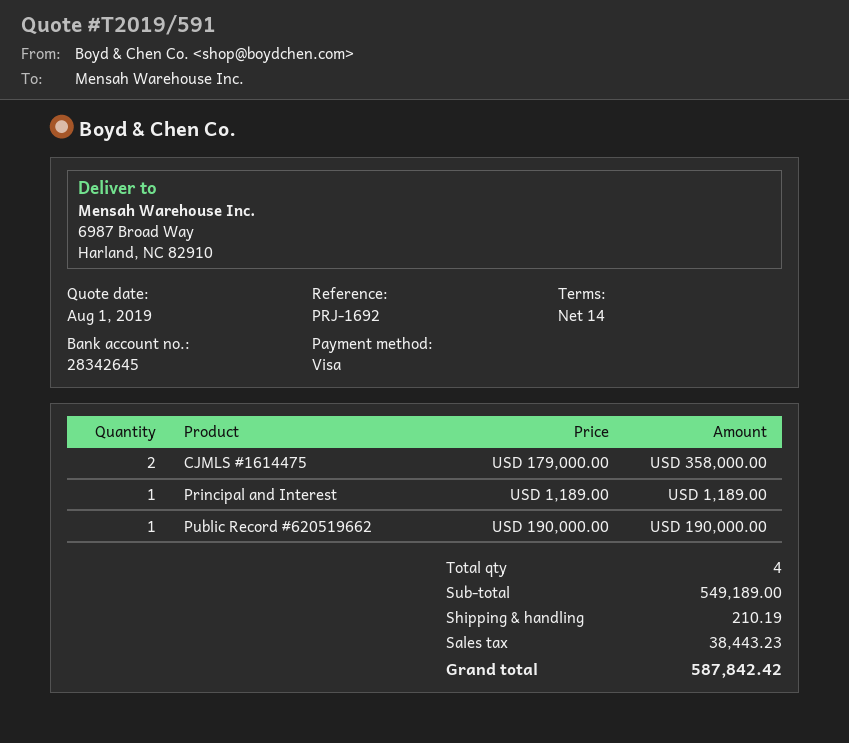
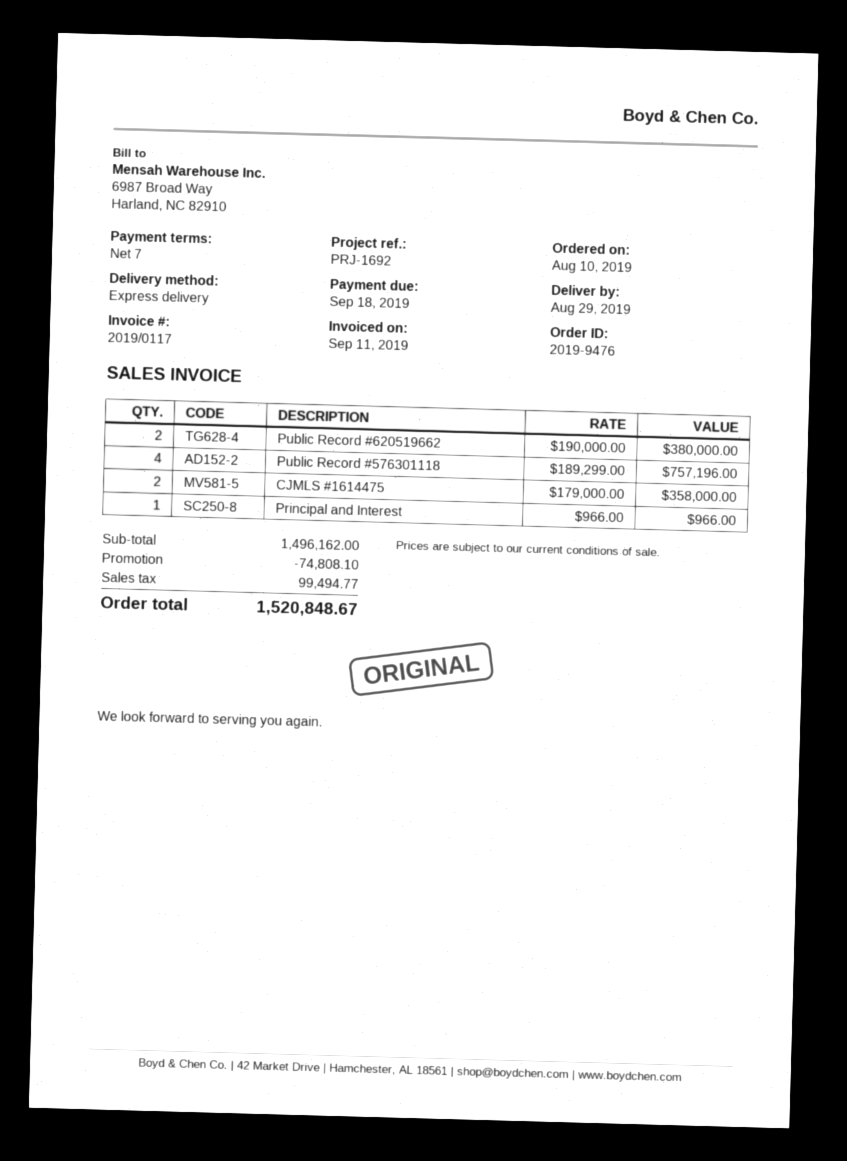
payment terms: 14 days -> 7 days
Principal and Interest: 1 x 1189.00 = 1189.00 -> 1 x 966.00 = 966.00
Public Record #620519662: 1 x 190000.00 = 190000.00 -> 2 x 190000.00 = 380000.00
Public Record #576301118: none -> 4 x 189299.00 = 757196.00
subtotal: 549189.00 -> 1496162.00
discount: none -> 74808.10
shipping: 210.19 -> none
tax: 38443.23 -> 99494.77
total: 587842.42 -> 1520848.67

